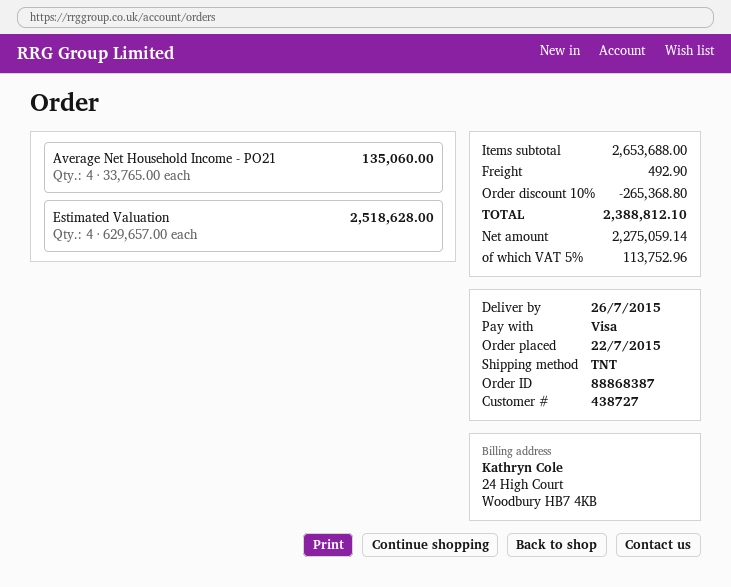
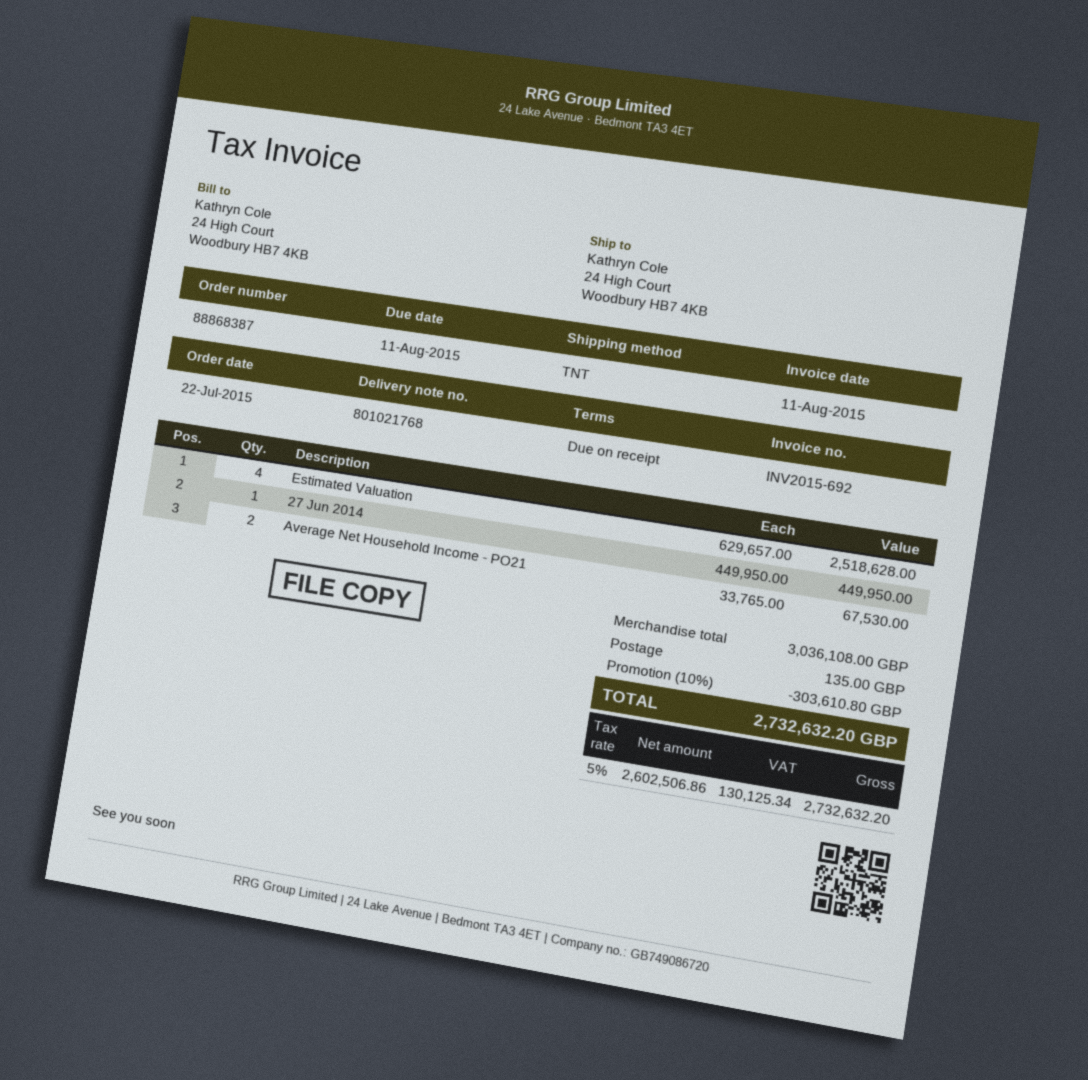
Average Net Household Income - PO21: 4 x 33765.00 = 135060.00 -> 2 x 33765.00 = 67530.00
27 Jun 2014: none -> 1 x 449950.00 = 449950.00
subtotal: 2653688.00 -> 3036108.00
discount: 10% = 265368.80 -> 10% = 303610.80
shipping: 492.90 -> 135.00
net: 2275059.14 -> 2602506.86
tax: 5% = 113752.96 -> 5% = 130125.34
total: 2388812.10 -> 2732632.20

